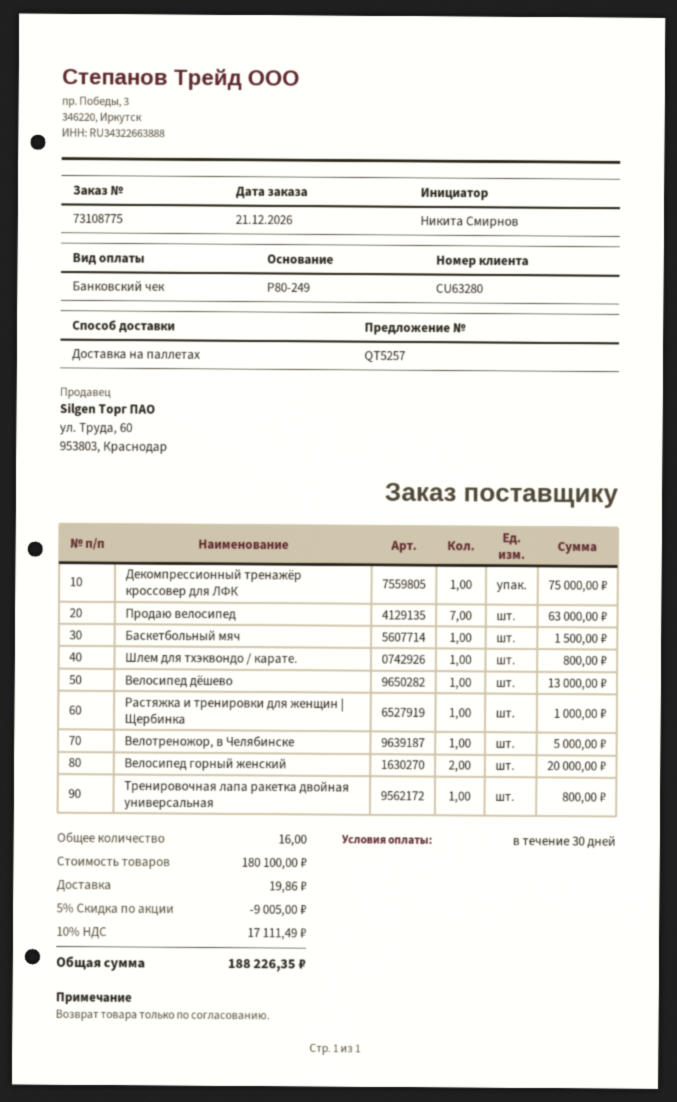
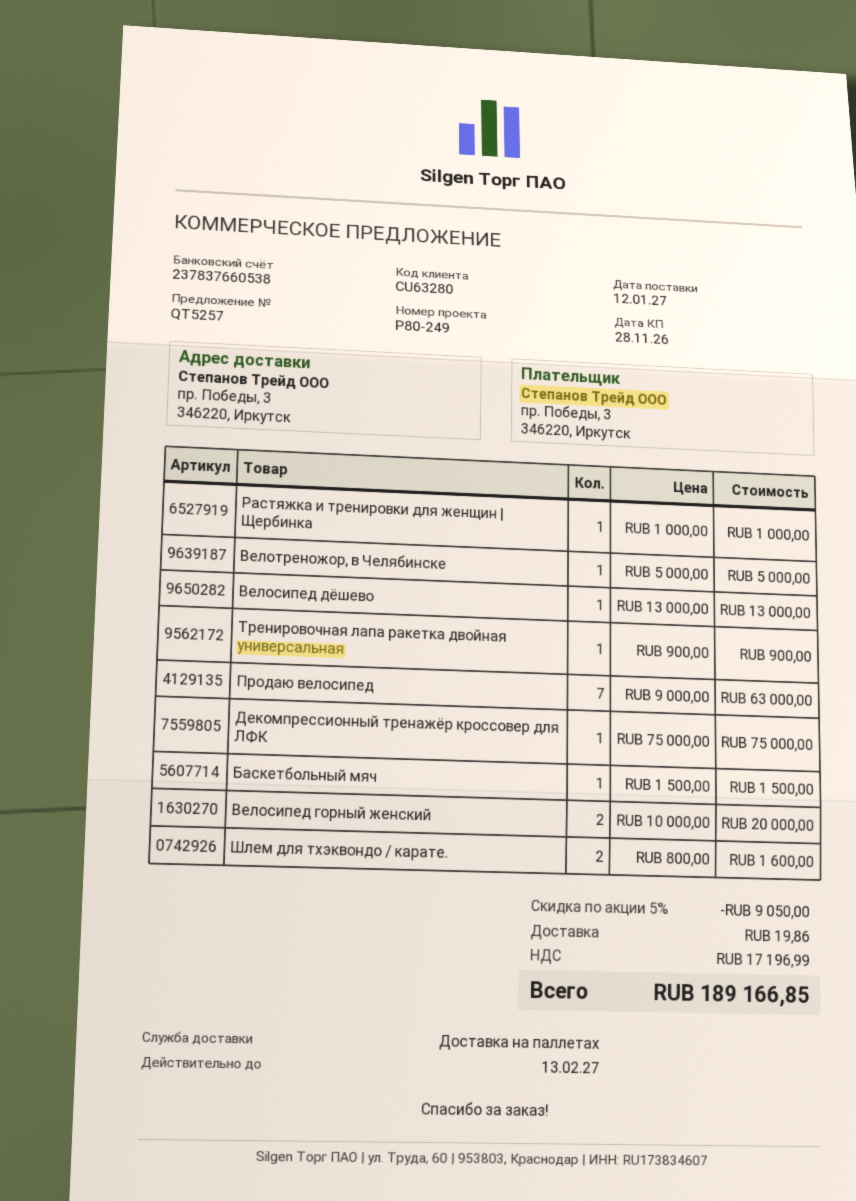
Шлем для тхэквондо / карате.: 1 for 800.00 -> 2 for 1600.00
Тренировочная лапа ракетка двойная универсальная: 1 for 800.00 -> 1 for 900.00
discount: 5% = 9005.00 -> 5% = 9050.00
tax: 17111.49 -> 17196.99
total: 188226.35 -> 189166.85

